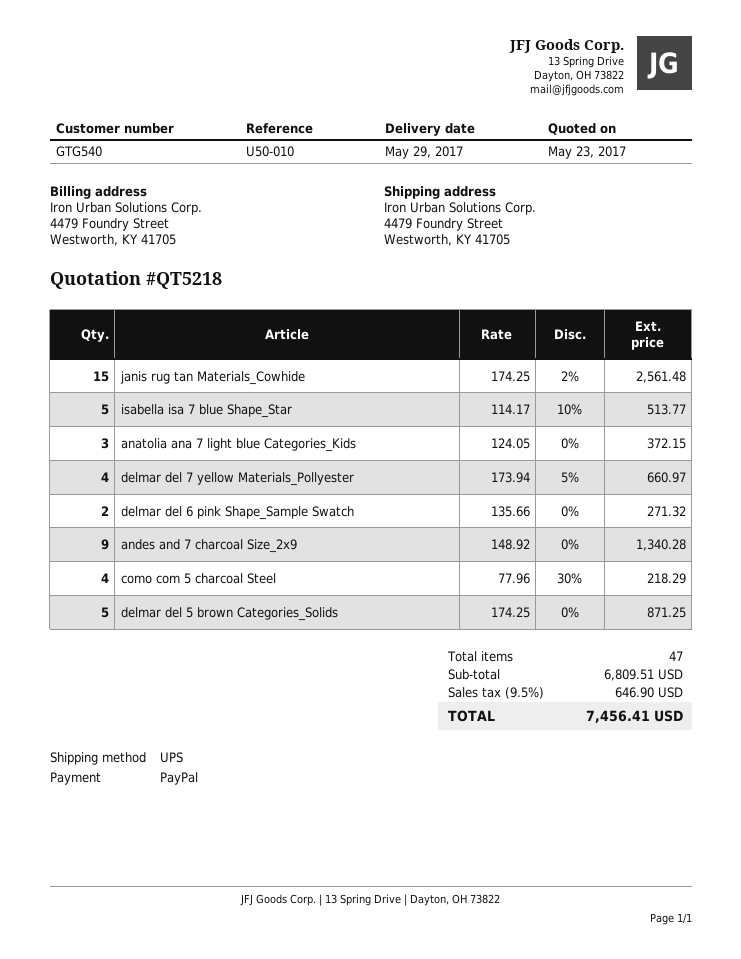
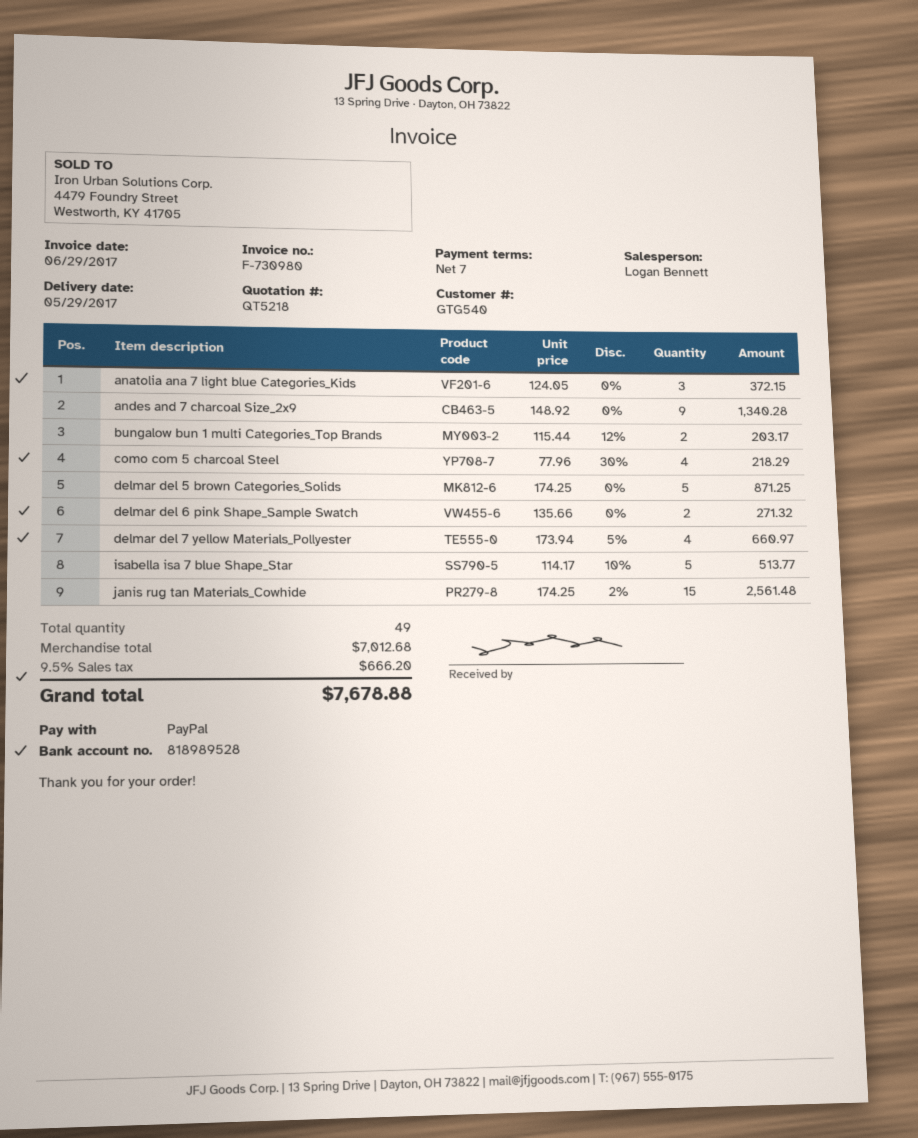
bungalow bun 1 multi Categories_Top Brands: none -> 2 x 115.44 - 12% = 203.17
total quantity: 47 -> 49
subtotal: 6809.51 -> 7012.68
tax: 9.5% = 646.90 -> 9.5% = 666.20
total: 7456.41 -> 7678.88

